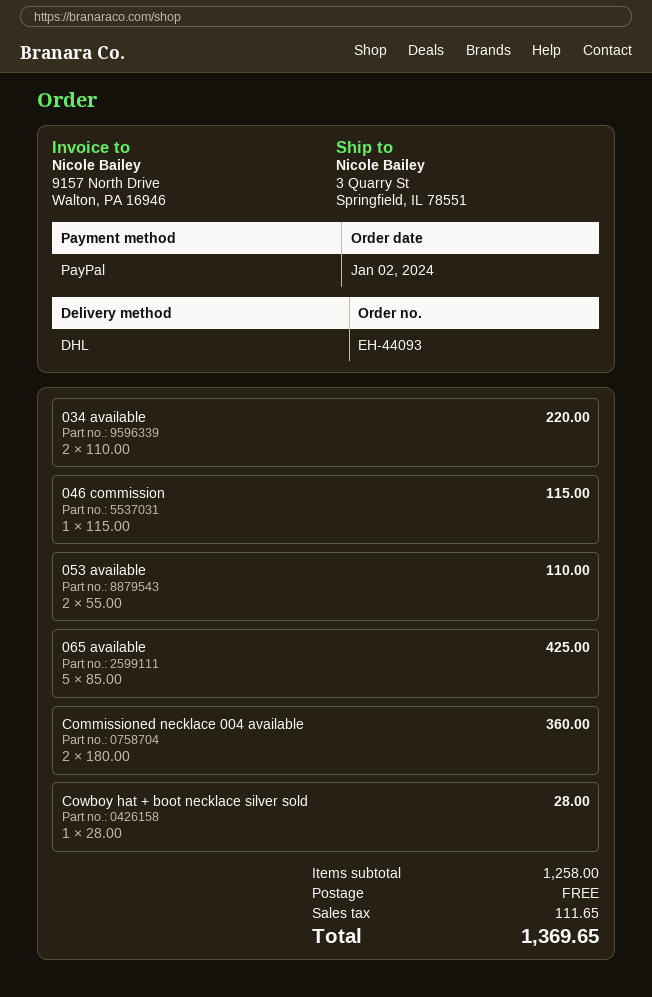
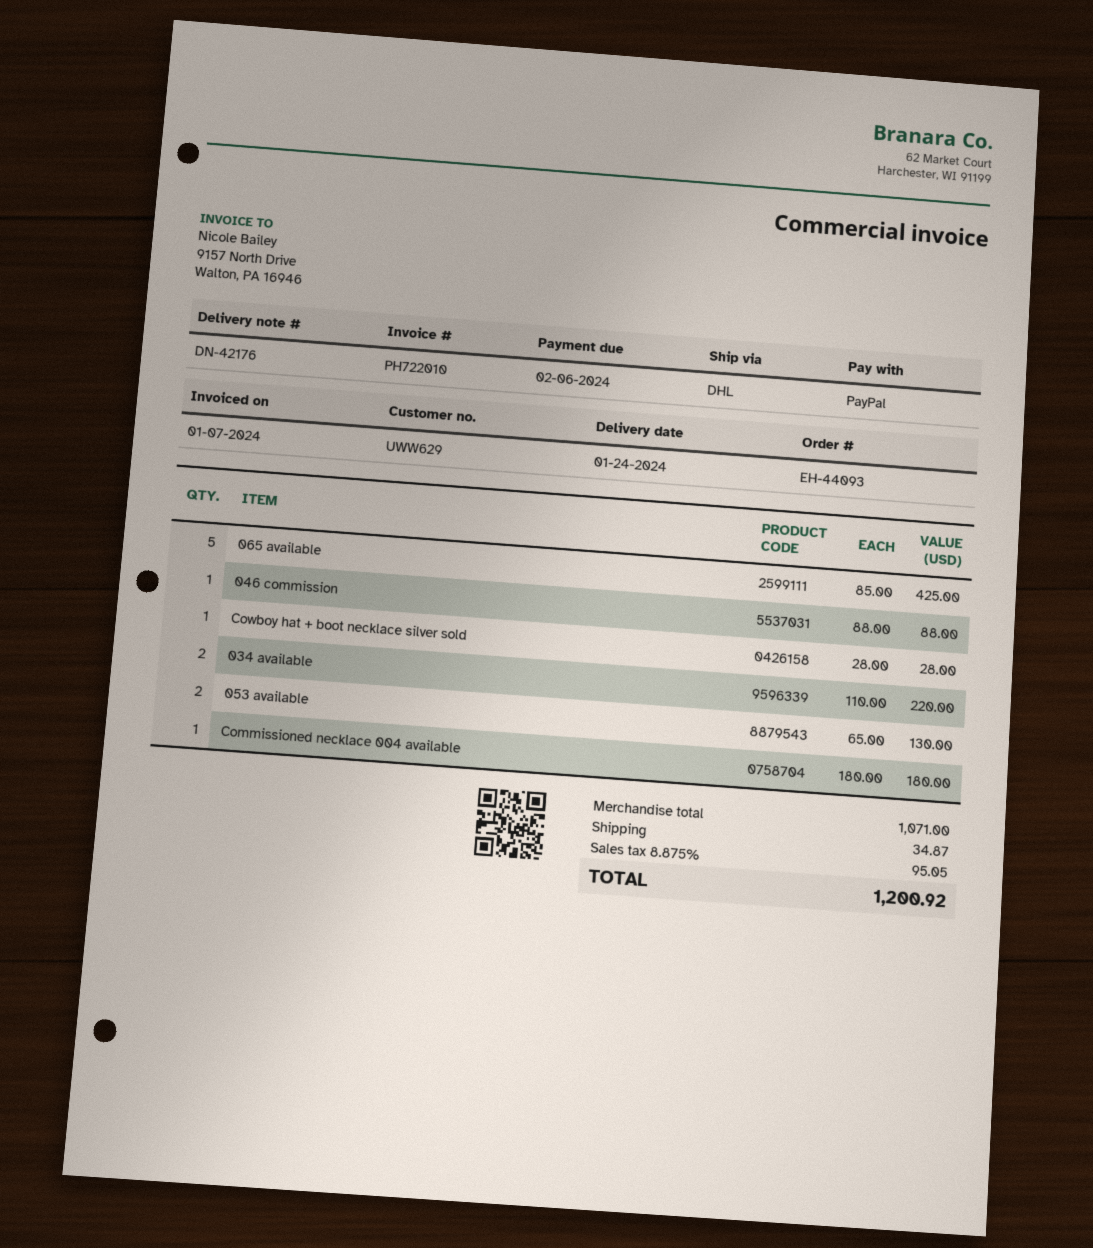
046 commission: 1 x 115.00 = 115.00 -> 1 x 88.00 = 88.00
053 available: 2 x 55.00 = 110.00 -> 2 x 65.00 = 130.00
Commissioned necklace 004 available: 2 x 180.00 = 360.00 -> 1 x 180.00 = 180.00
subtotal: 1258.00 -> 1071.00
shipping: 0.00 -> 34.87
tax: 111.65 -> 95.05
total: 1369.65 -> 1200.92

